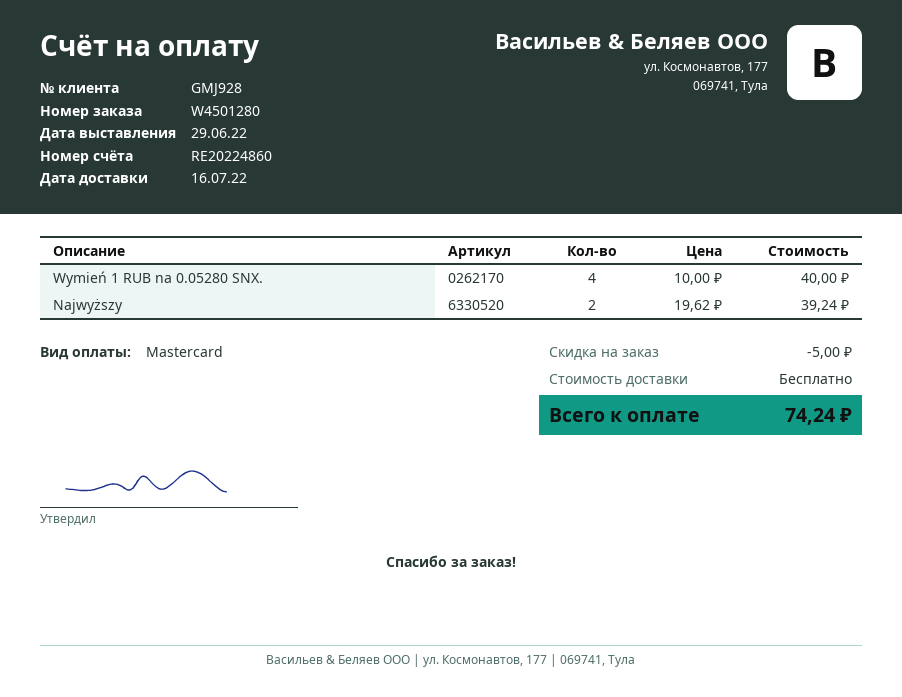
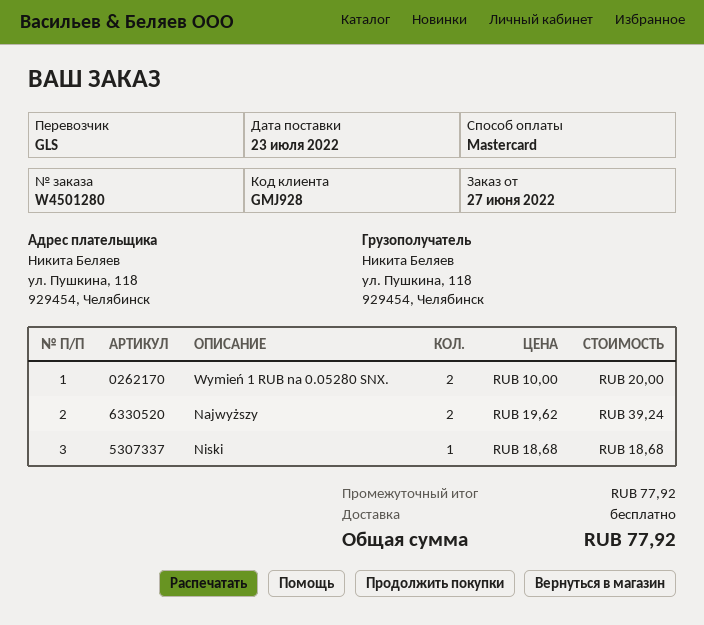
delivery date: 2022-07-16 -> 2022-07-23
Wymień 1 RUB na 0.05280 SNX.: 4 x 10.00 = 40.00 -> 2 x 10.00 = 20.00
Niski: none -> 1 x 18.68 = 18.68
discount: 5.00 -> none
total: 74.24 -> 77.92

